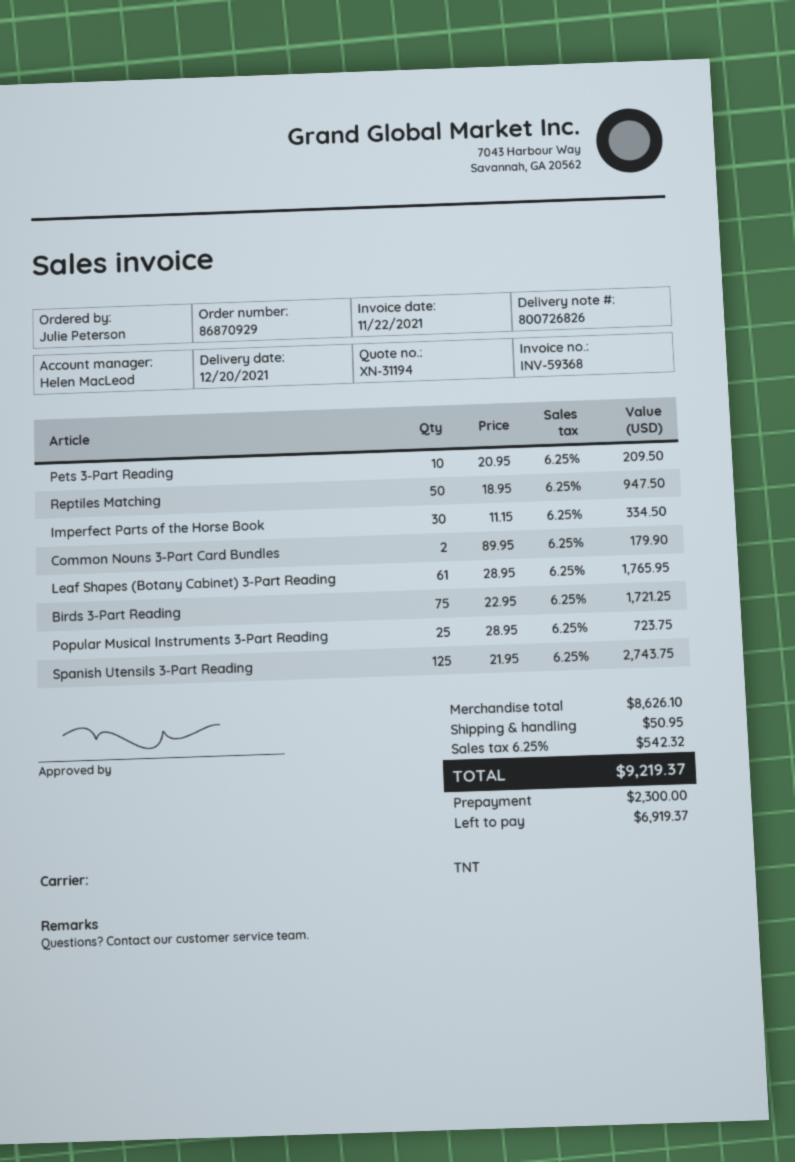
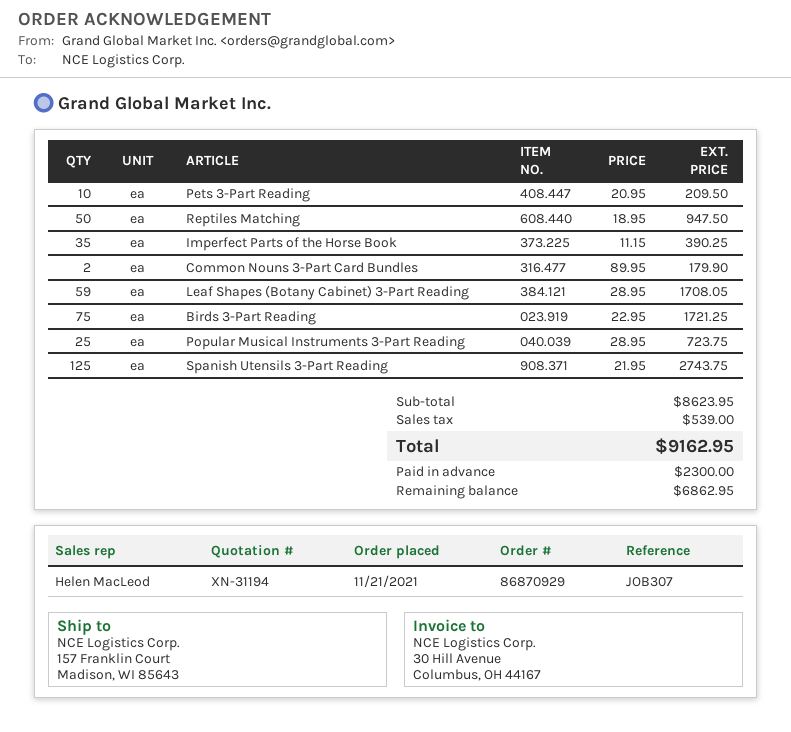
Imperfect Parts of the Horse Book: 30 x 11.15 = 334.50 -> 35 x 11.15 = 390.25
Leaf Shapes (Botany Cabinet) 3-Part Reading: 61 x 28.95 = 1765.95 -> 59 x 28.95 = 1708.05
subtotal: 8626.10 -> 8623.95
shipping: 50.95 -> none
tax: 542.32 -> 539.00
total: 9219.37 -> 9162.95
balance: 6919.37 -> 6862.95

